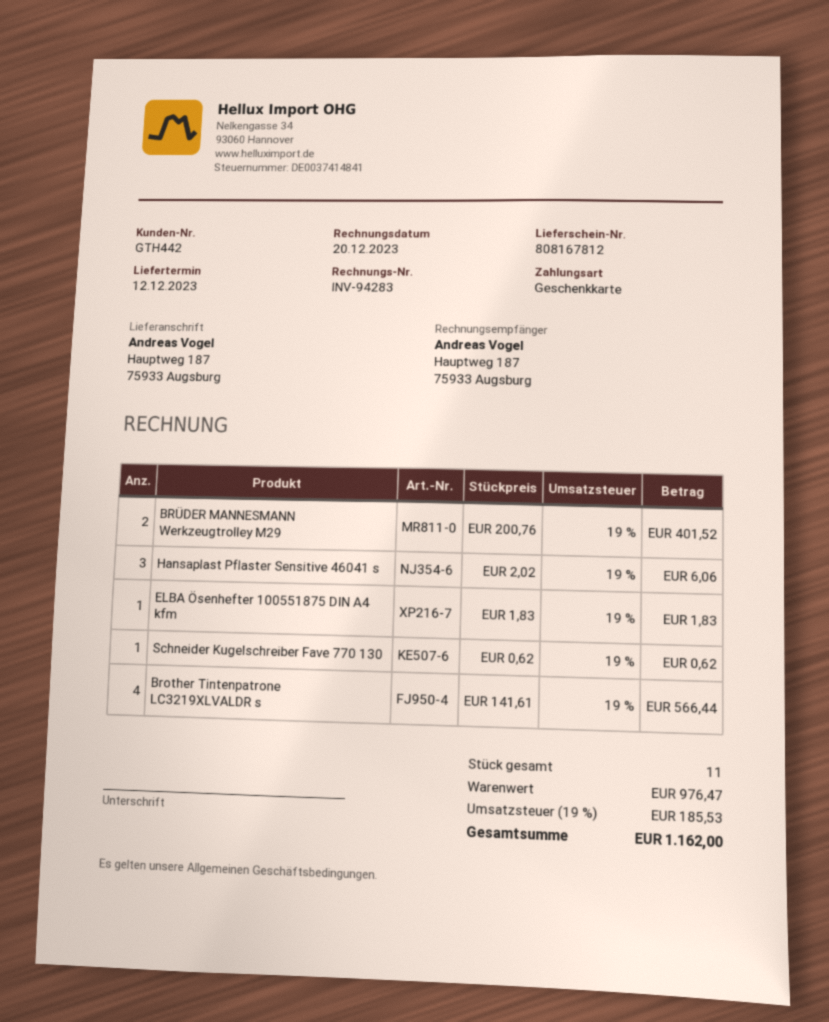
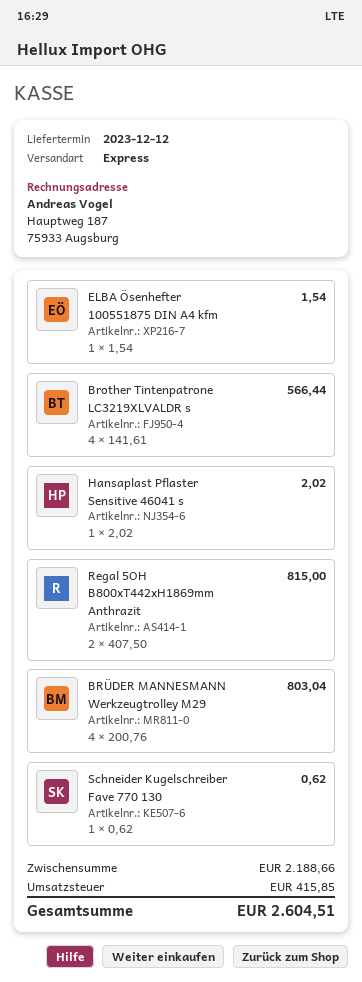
BRÜDER MANNESMANN Werkzeugtrolley M29: 2 x 200.76 = 401.52 -> 4 x 200.76 = 803.04
Hansaplast Pflaster Sensitive 46041 s: 3 x 2.02 = 6.06 -> 1 x 2.02 = 2.02
ELBA Ösenhefter 100551875 DIN A4 kfm: 1 x 1.83 = 1.83 -> 1 x 1.54 = 1.54
Regal 5OH B800xT442xH1869mm Anthrazit: none -> 2 x 407.50 = 815.00
subtotal: 976.47 -> 2188.66
tax: 185.53 -> 415.85
total: 1162.00 -> 2604.51

